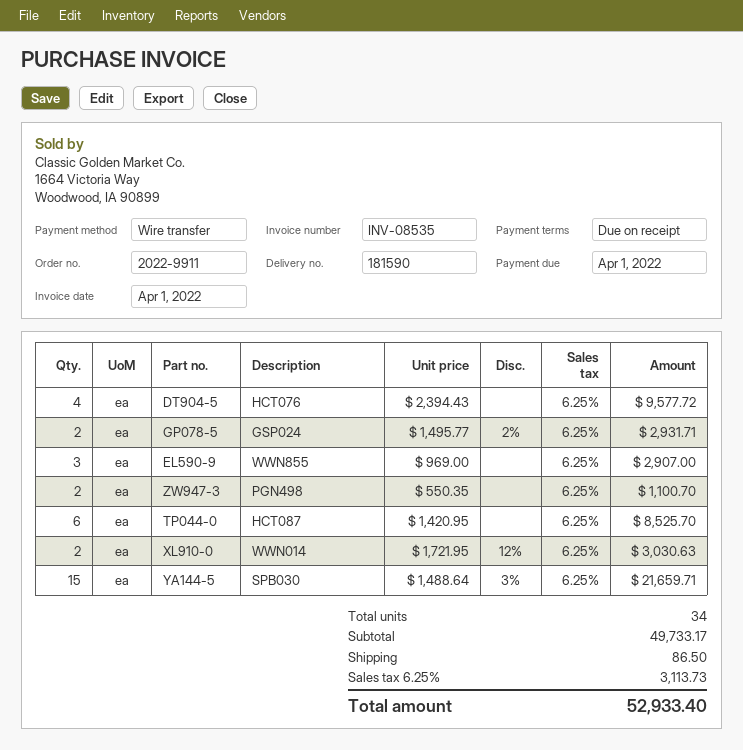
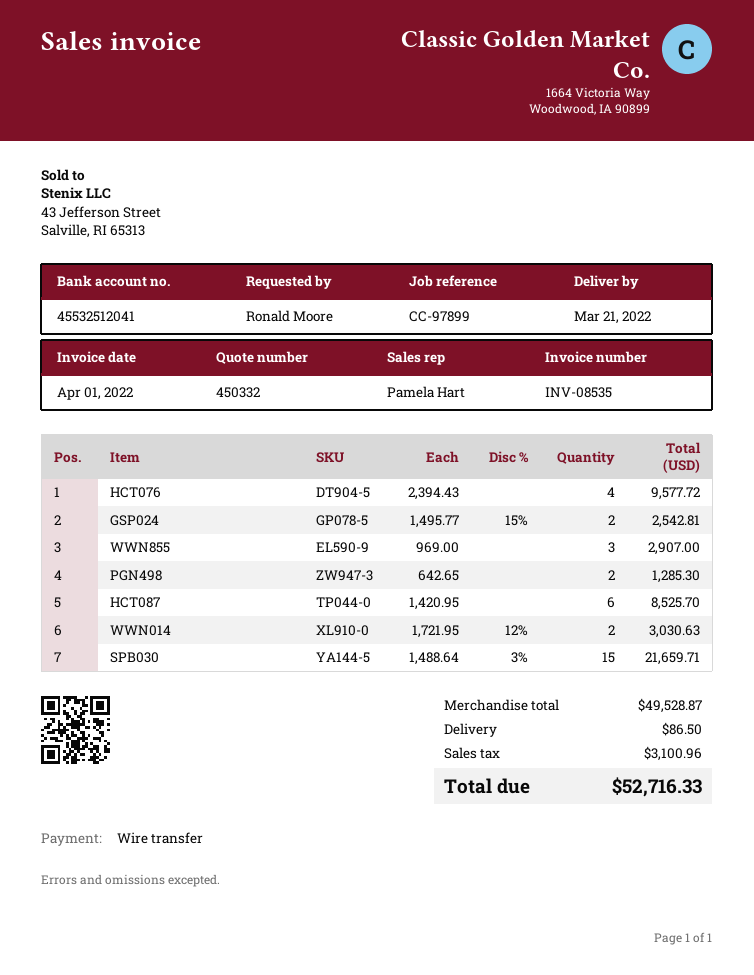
GSP024: 2 x 1495.77 - 2% = 2931.71 -> 2 x 1495.77 - 15% = 2542.81
PGN498: 2 x 550.35 = 1100.70 -> 2 x 642.65 = 1285.30
subtotal: 49733.17 -> 49528.87
tax: 3113.73 -> 3100.96
total: 52933.40 -> 52716.33

